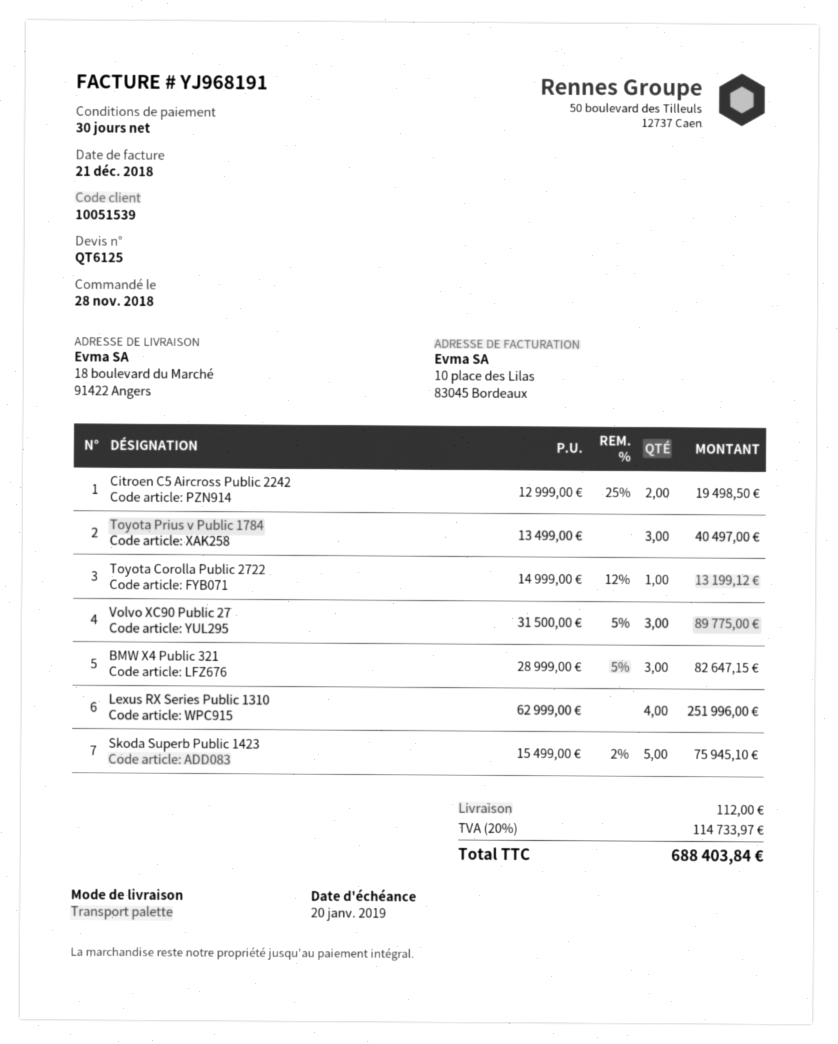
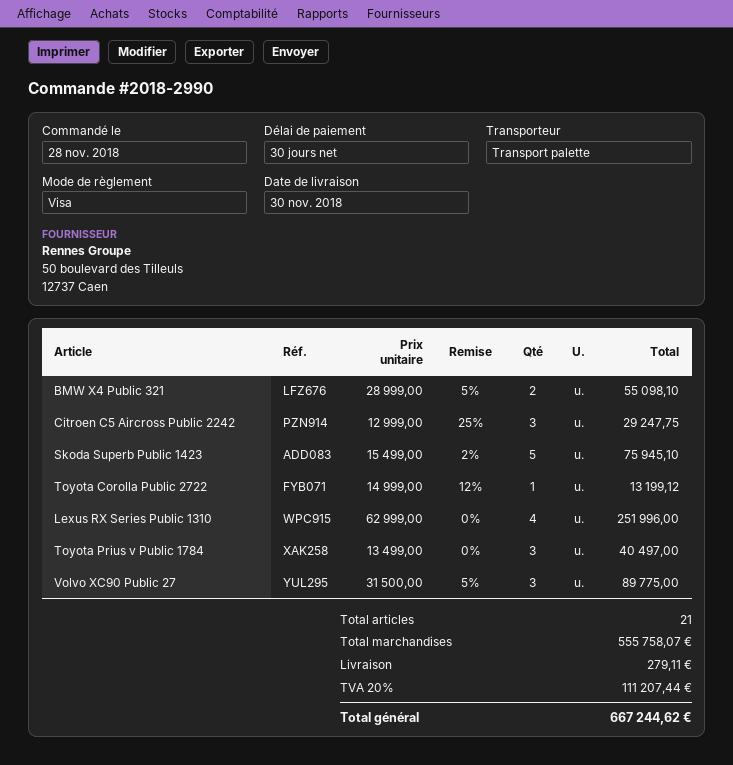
Citroen C5 Aircross Public 2242: 2 x 12999.00 - 25% = 19498.50 -> 3 x 12999.00 - 25% = 29247.75
BMW X4 Public 321: 3 x 28999.00 - 5% = 82647.15 -> 2 x 28999.00 - 5% = 55098.10
shipping: 112.00 -> 279.11
tax: 20% = 114733.97 -> 20% = 111207.44
total: 688403.84 -> 667244.62

